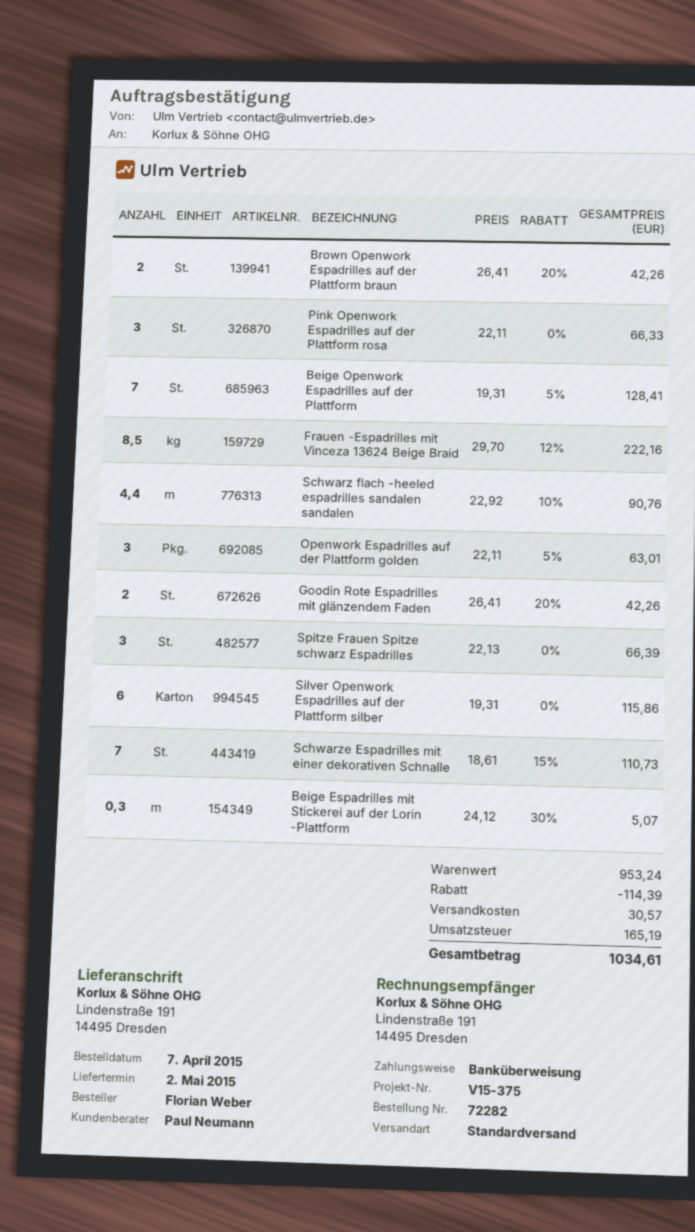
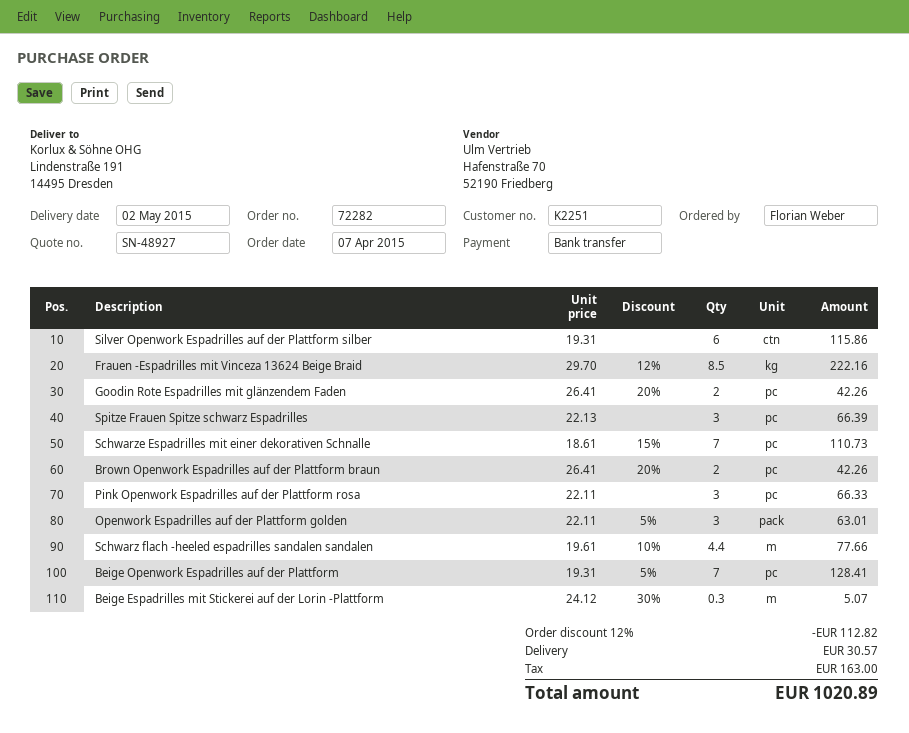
Schwarz flach -heeled espadrilles sandalen sandalen: 4.4 x 22.92 - 10% = 90.76 -> 4.4 x 19.61 - 10% = 77.66
discount: 114.39 -> 112.82
tax: 165.19 -> 163.00
total: 1034.61 -> 1020.89

